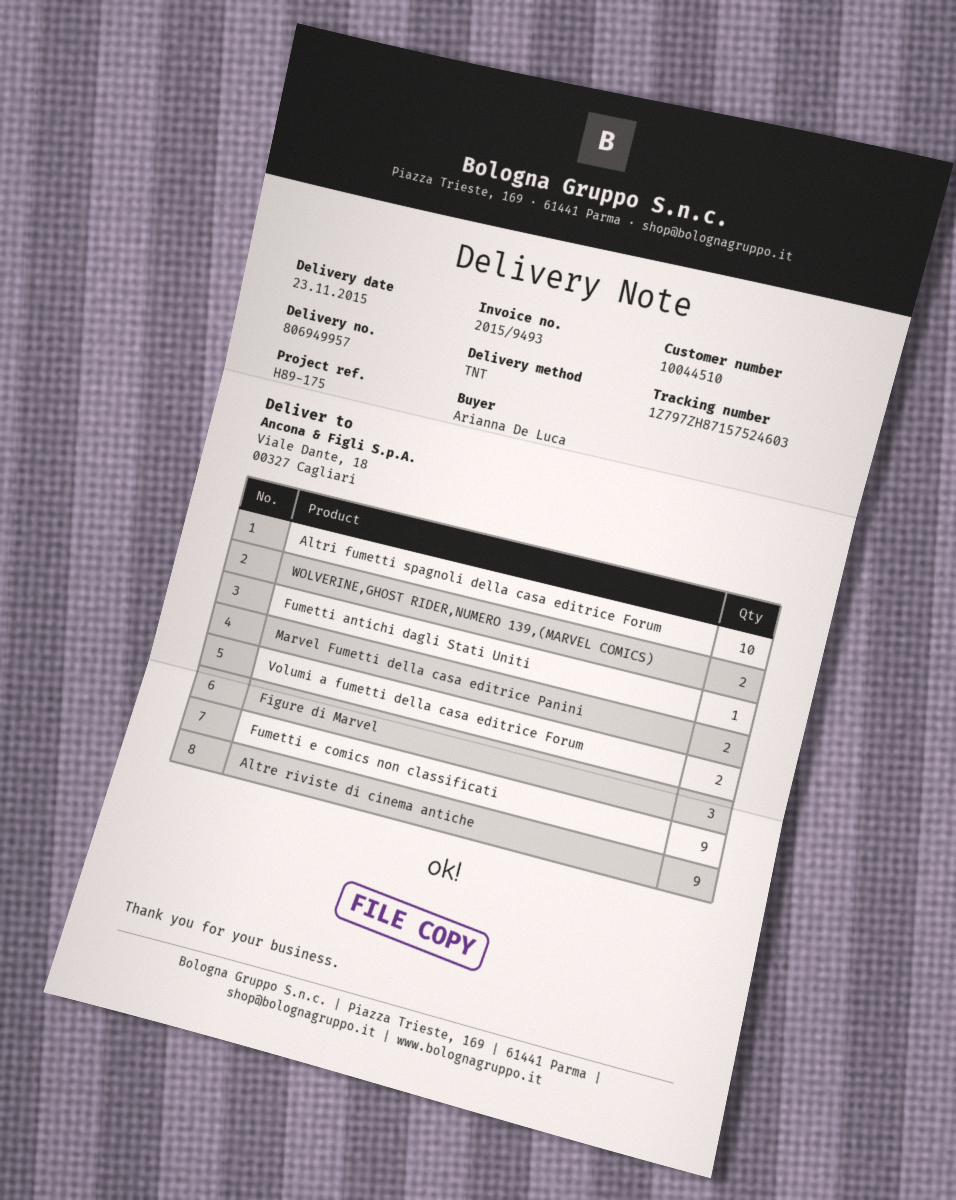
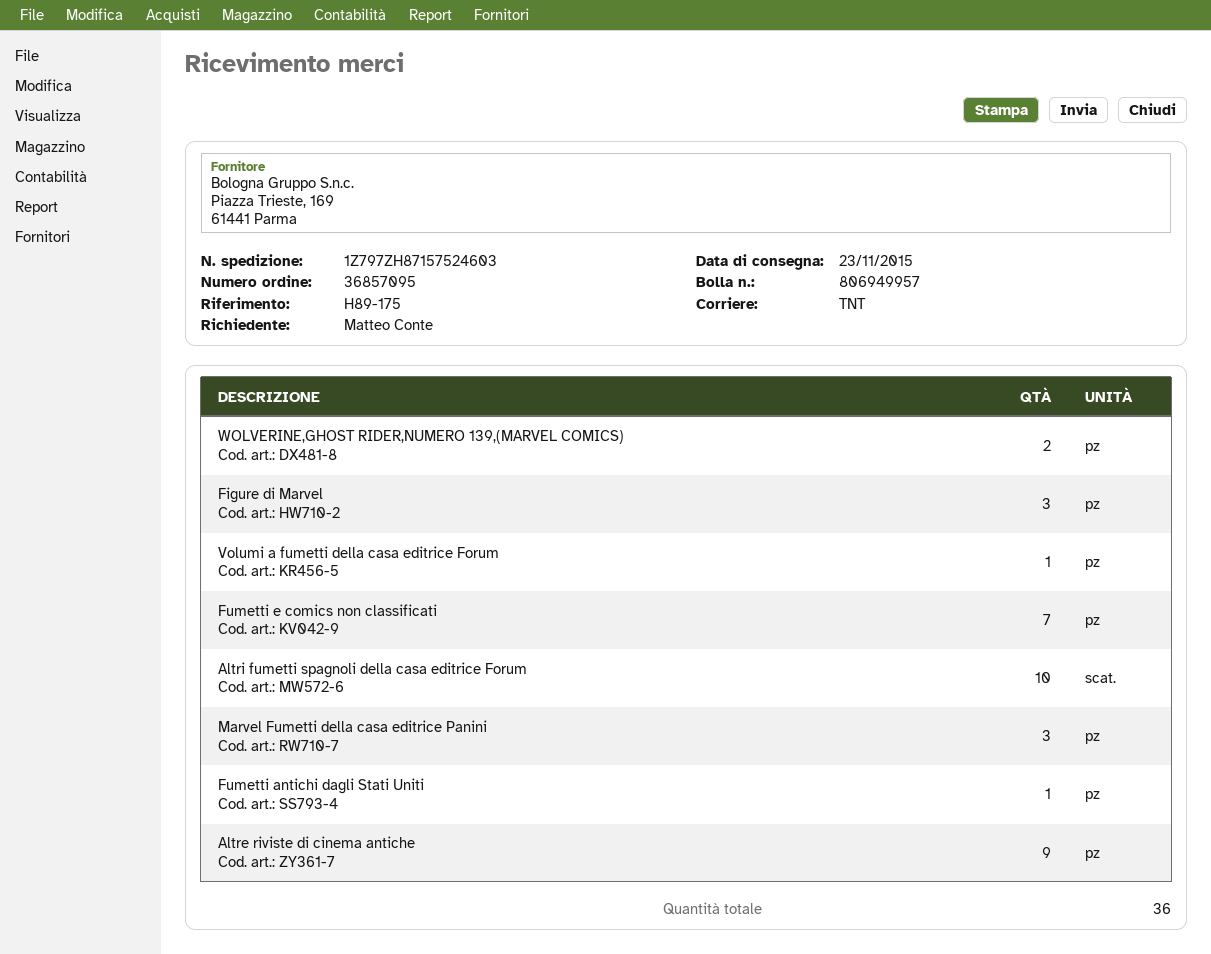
ordered by: Arianna De Luca -> Matteo Conte
Marvel Fumetti della casa editrice Panini: 2 -> 3
Volumi a fumetti della casa editrice Forum: 2 -> 1
Fumetti e comics non classificati: 9 -> 7

